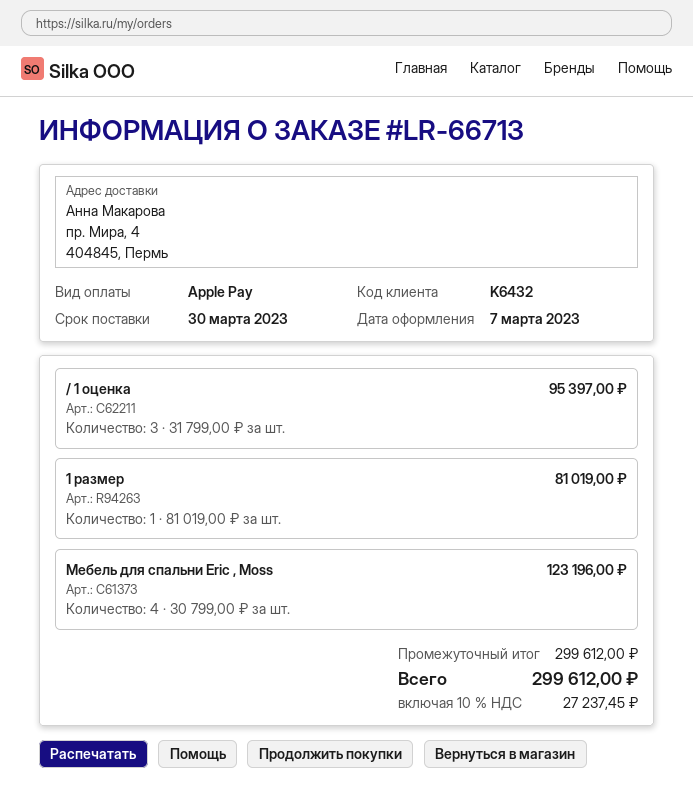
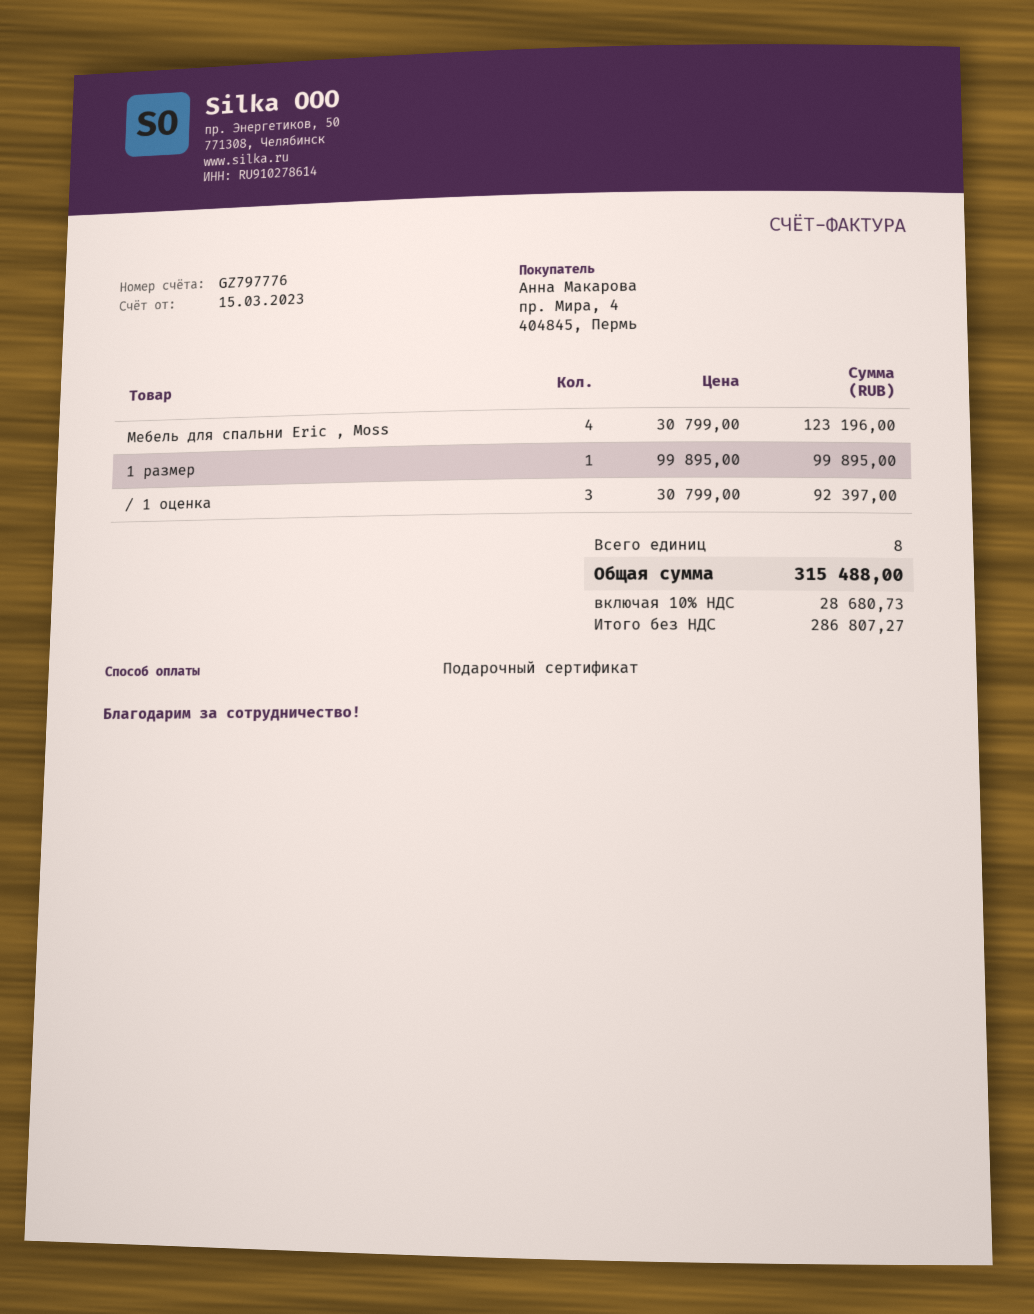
payment method: Apple Pay -> gift card
/ 1 оценка: 3 x 31799.00 = 95397.00 -> 3 x 30799.00 = 92397.00
1 размер: 1 x 81019.00 = 81019.00 -> 1 x 99895.00 = 99895.00
tax: 10% = 27237.45 -> 10% = 28680.73
total: 299612.00 -> 315488.00

